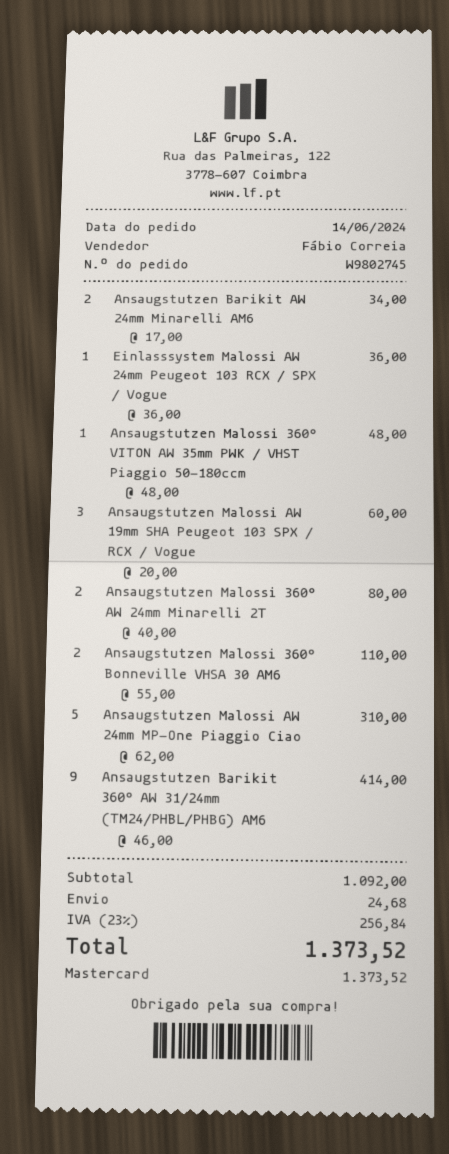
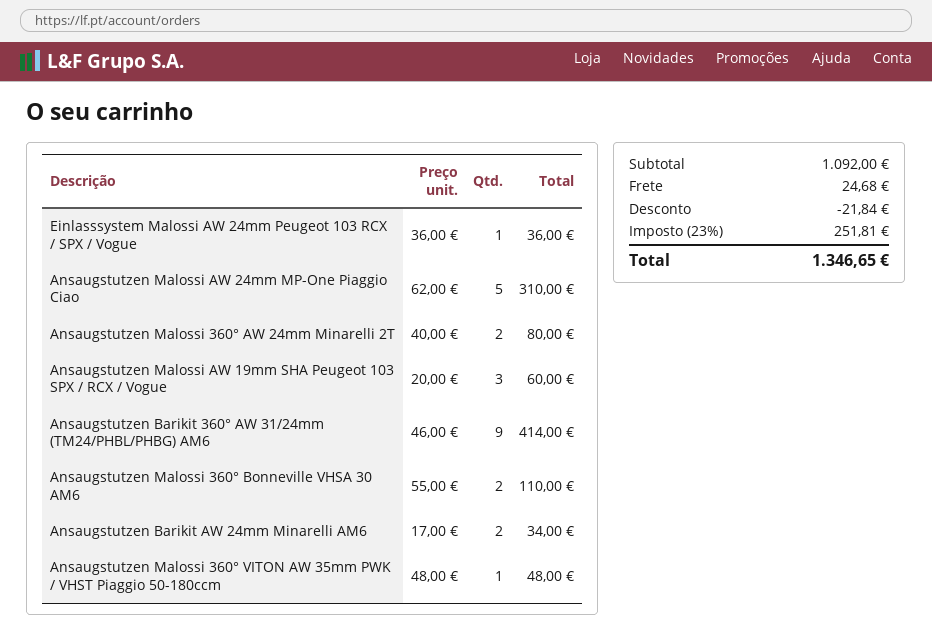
discount: none -> 21.84
tax: 23% = 256.84 -> 23% = 251.81
total: 1373.52 -> 1346.65

